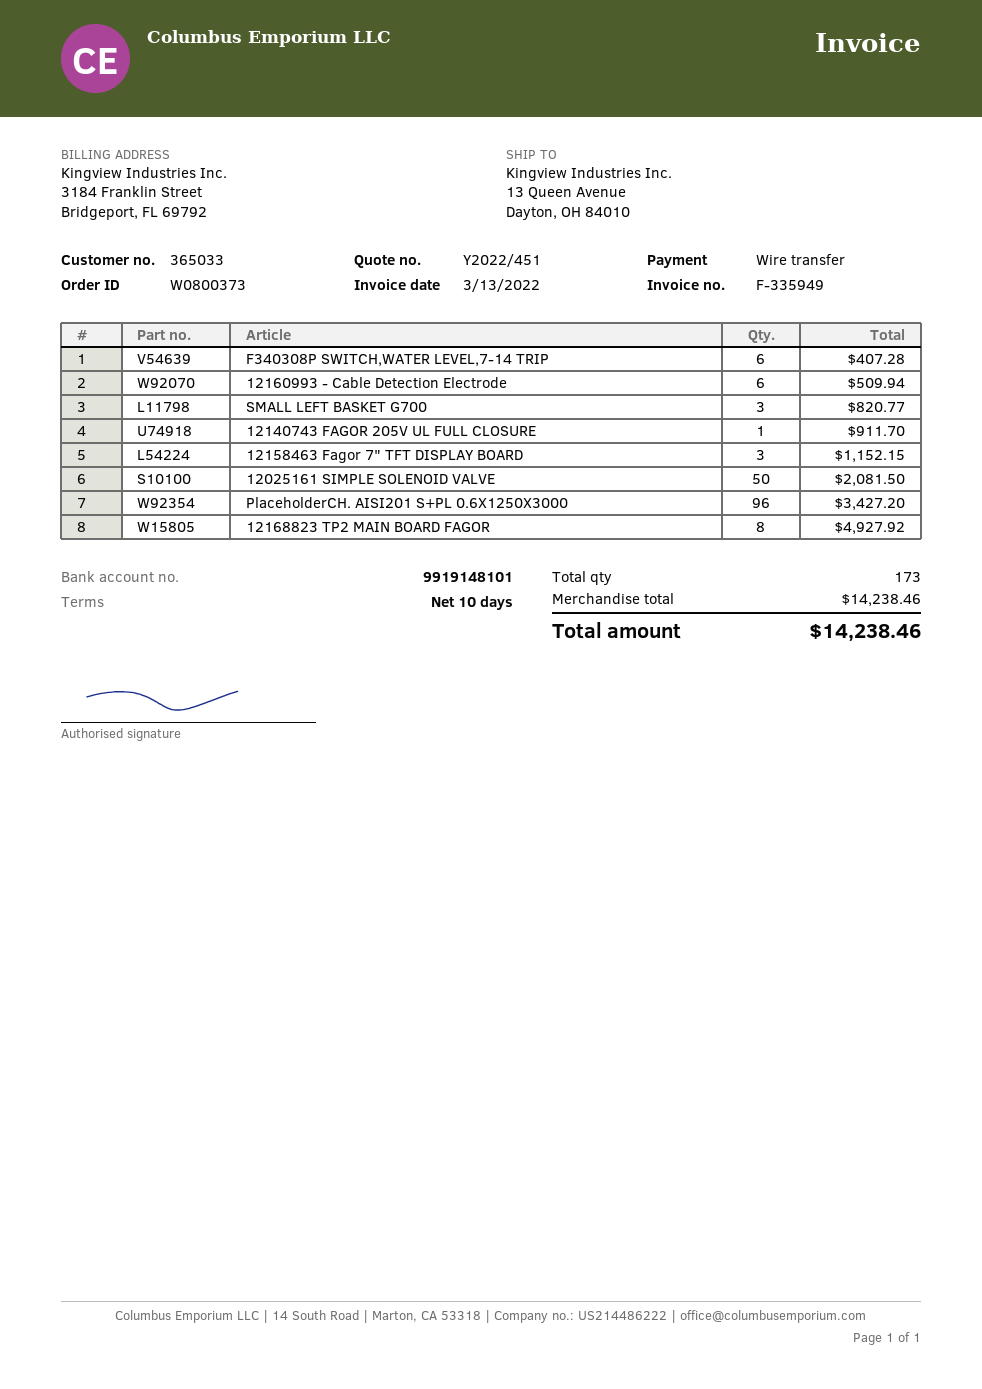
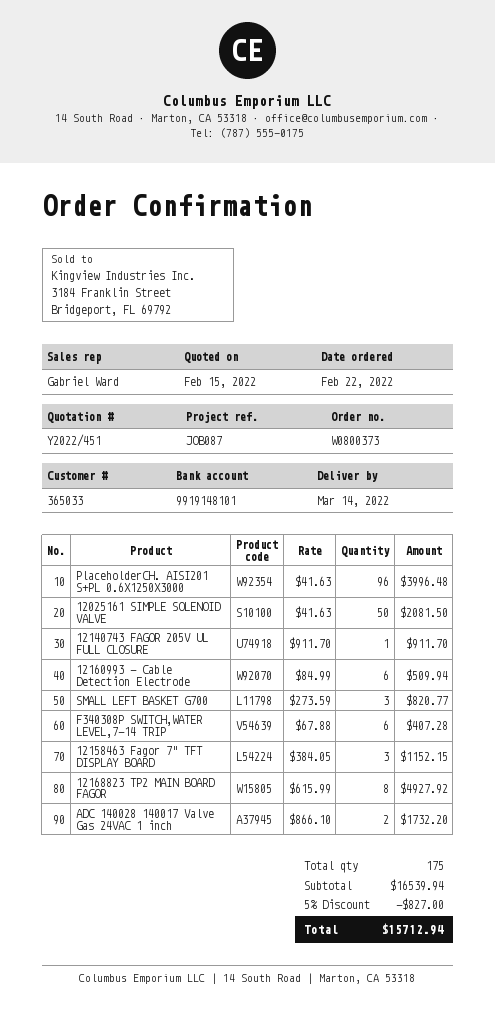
PlaceholderCH. AISI201 S+PL 0.6X1250X3000: 96 for 3427.20 -> 96 for 3996.48
ADC 140028 140017 Valve Gas 24VAC 1 inch: none -> 2 for 1732.20
total quantity: 173 -> 175
subtotal: 14238.46 -> 16539.94
discount: none -> 5% = 827.00
total: 14238.46 -> 15712.94

